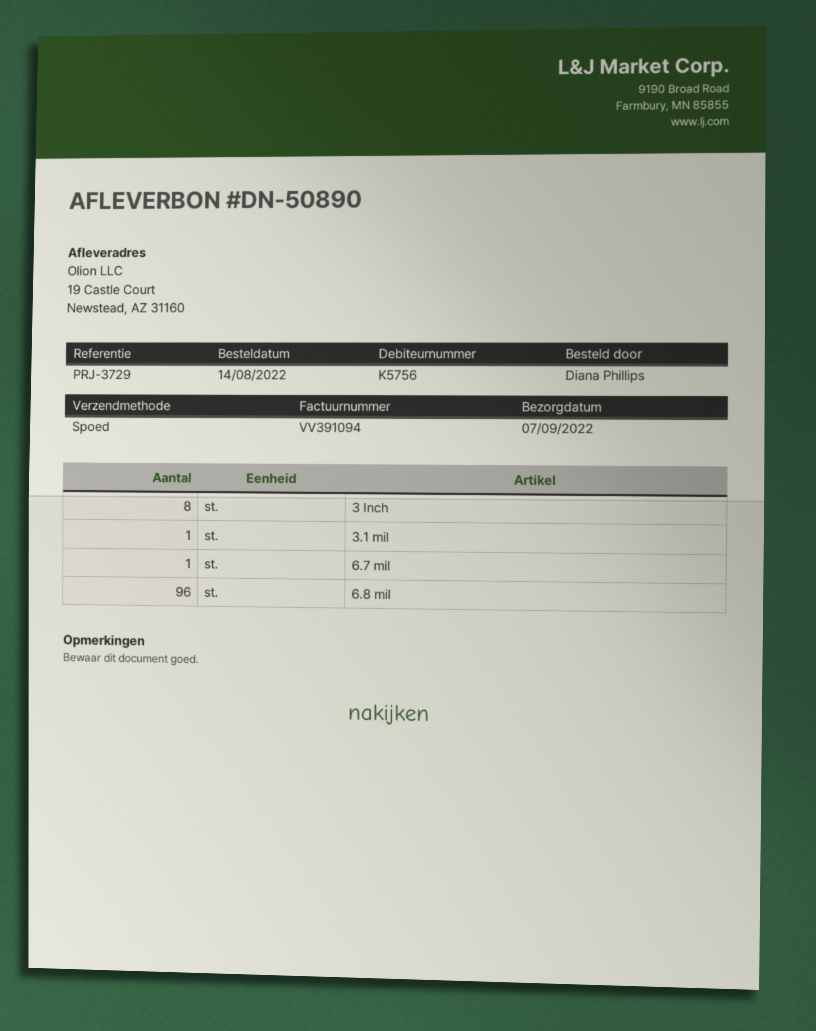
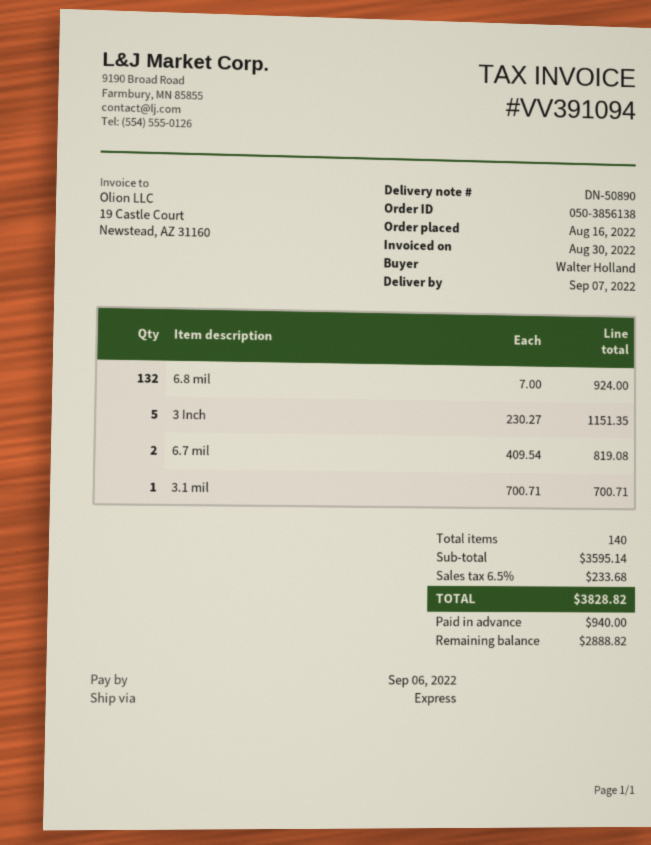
order date: 2022-08-14 -> 2022-08-16
ordered by: Diana Phillips -> Walter Holland
3 Inch: 8 -> 5
6.7 mil: 1 -> 2
6.8 mil: 96 -> 132

